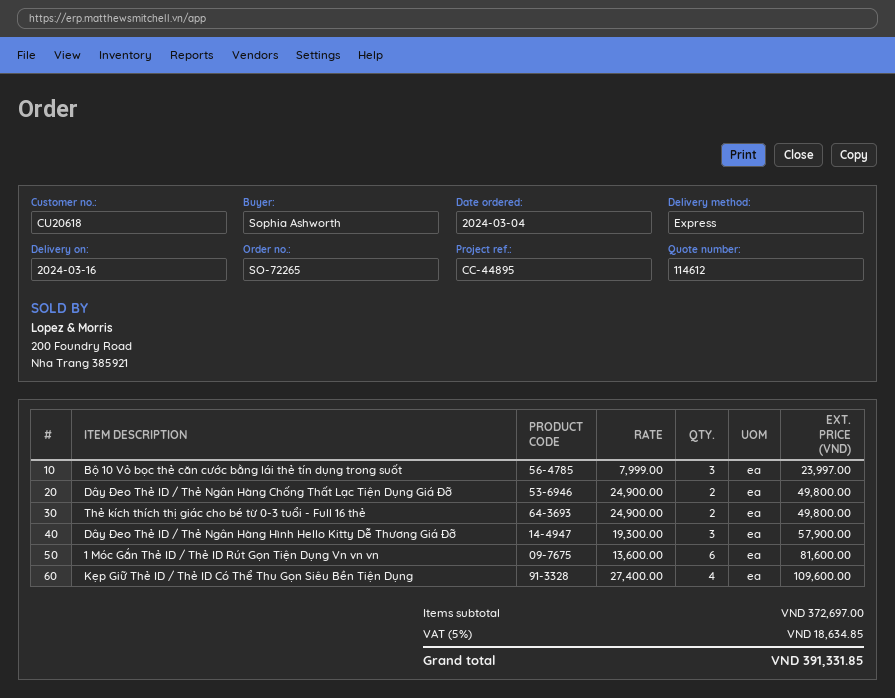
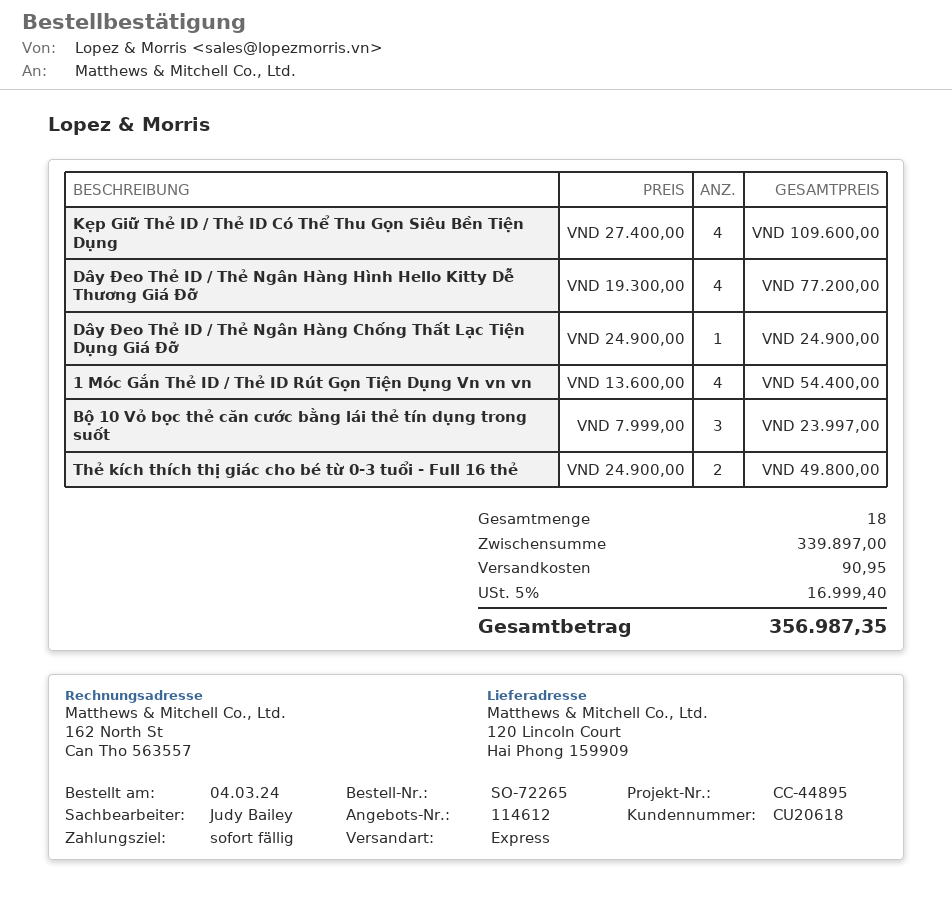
Dây Đeo Thẻ ID / Thẻ Ngân Hàng Chống Thất Lạc Tiện Dụng Giá Đỡ: 2 x 24900.00 = 49800.00 -> 1 x 24900.00 = 24900.00
Dây Đeo Thẻ ID / Thẻ Ngân Hàng Hình Hello Kitty Dễ Thương Giá Đỡ: 3 x 19300.00 = 57900.00 -> 4 x 19300.00 = 77200.00
1 Móc Gắn Thẻ ID / Thẻ ID Rút Gọn Tiện Dụng Vn vn vn: 6 x 13600.00 = 81600.00 -> 4 x 13600.00 = 54400.00
subtotal: 372697.00 -> 339897.00
shipping: none -> 90.95
tax: 5% = 18634.85 -> 5% = 16999.40
total: 391331.85 -> 356987.35

